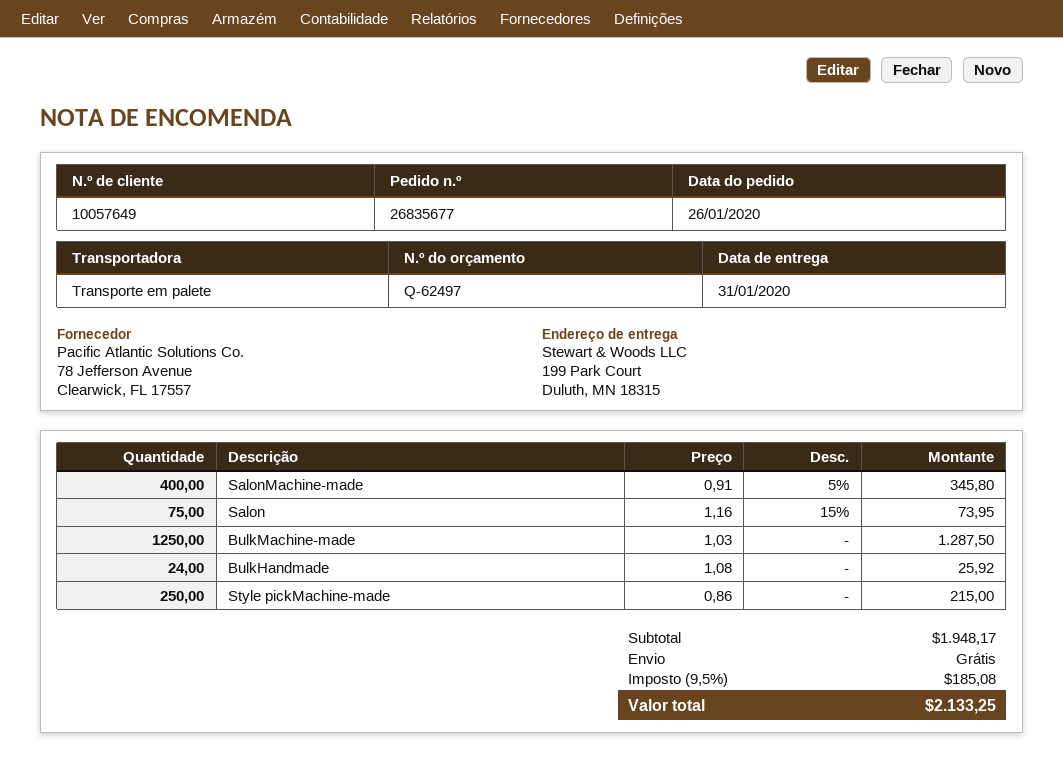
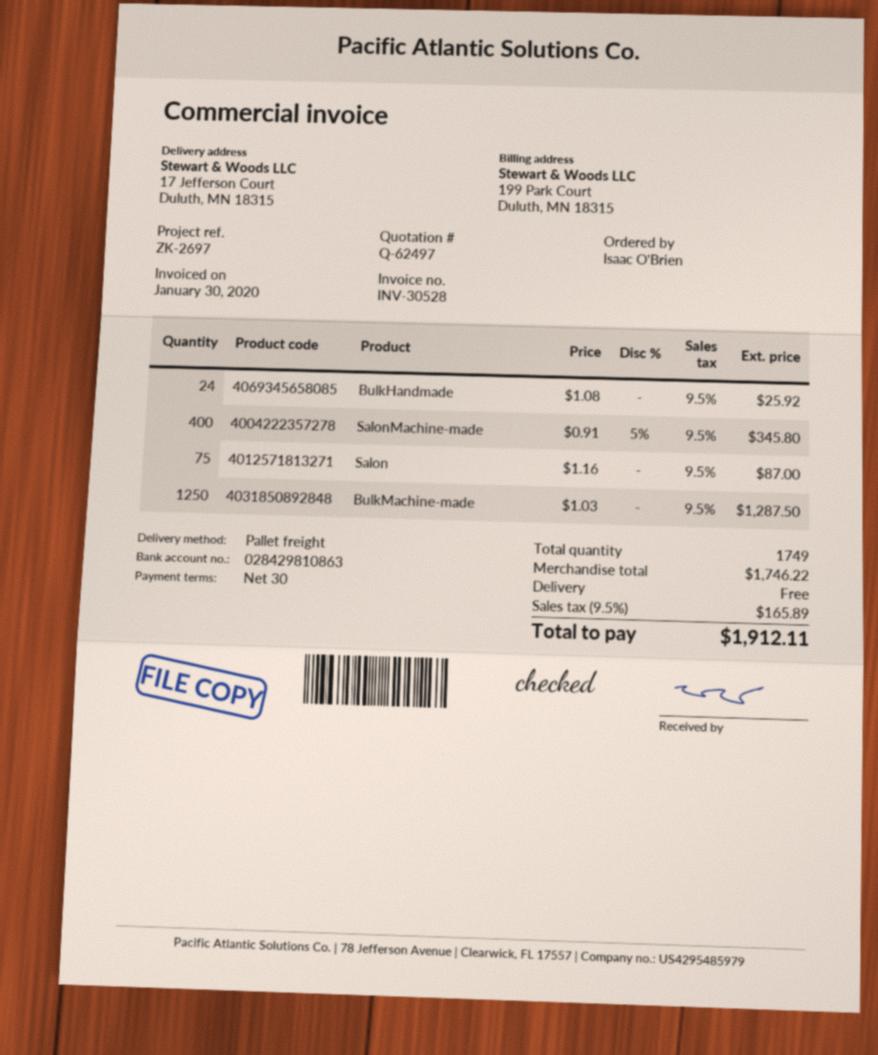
ship to: 199 Park Court, Duluth, MN 18315 -> 17 Jefferson Court, Duluth, MN 18315
Salon: 75 x 1.16 - 15% = 73.95 -> 75 x 1.16 = 87.00
Style pickMachine-made: 250 x 0.86 = 215.00 -> none
subtotal: 1948.17 -> 1746.22
tax: 9.5% = 185.08 -> 9.5% = 165.89
total: 2133.25 -> 1912.11

